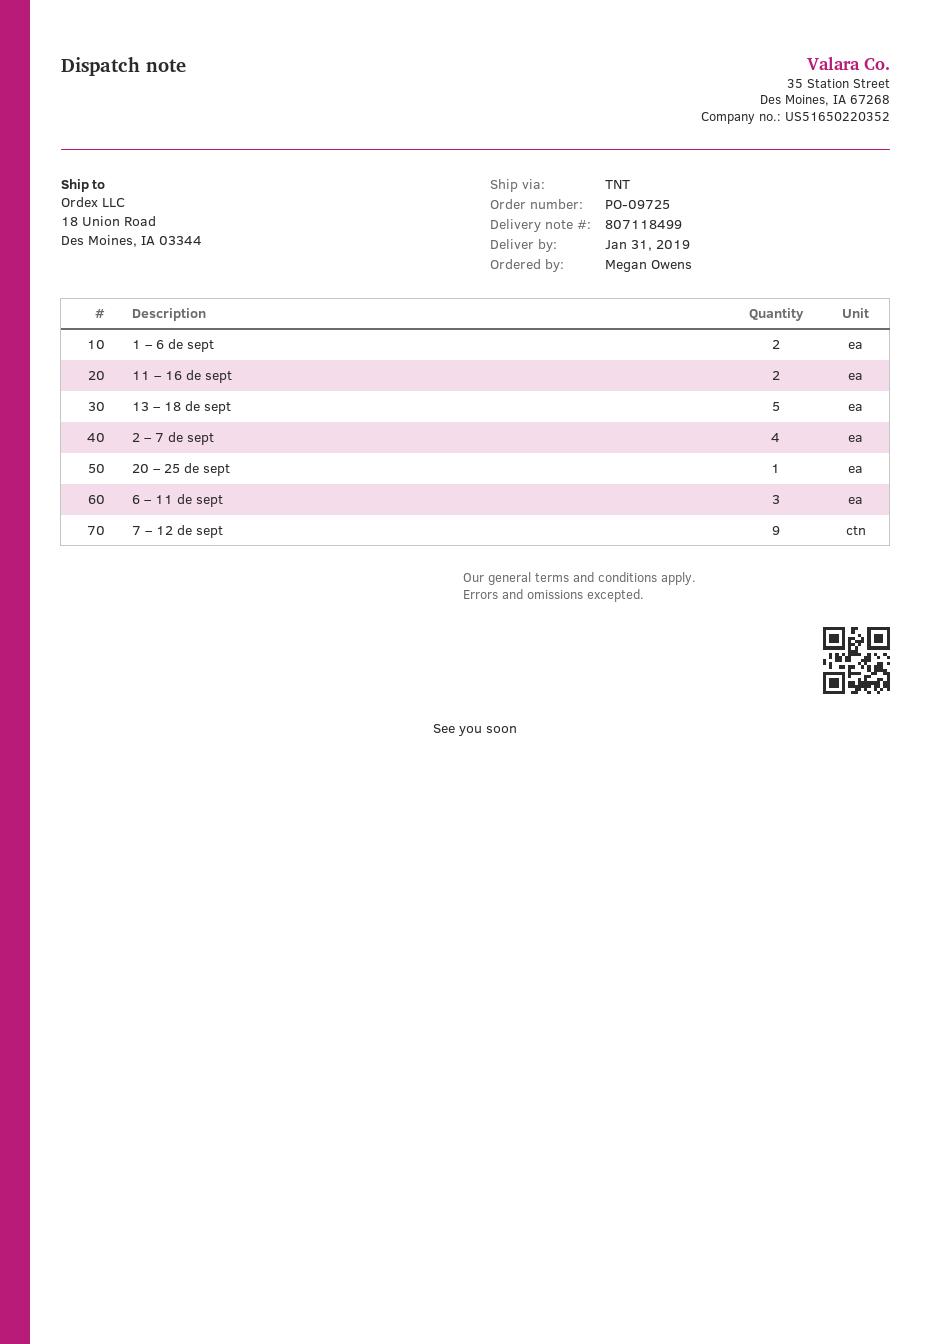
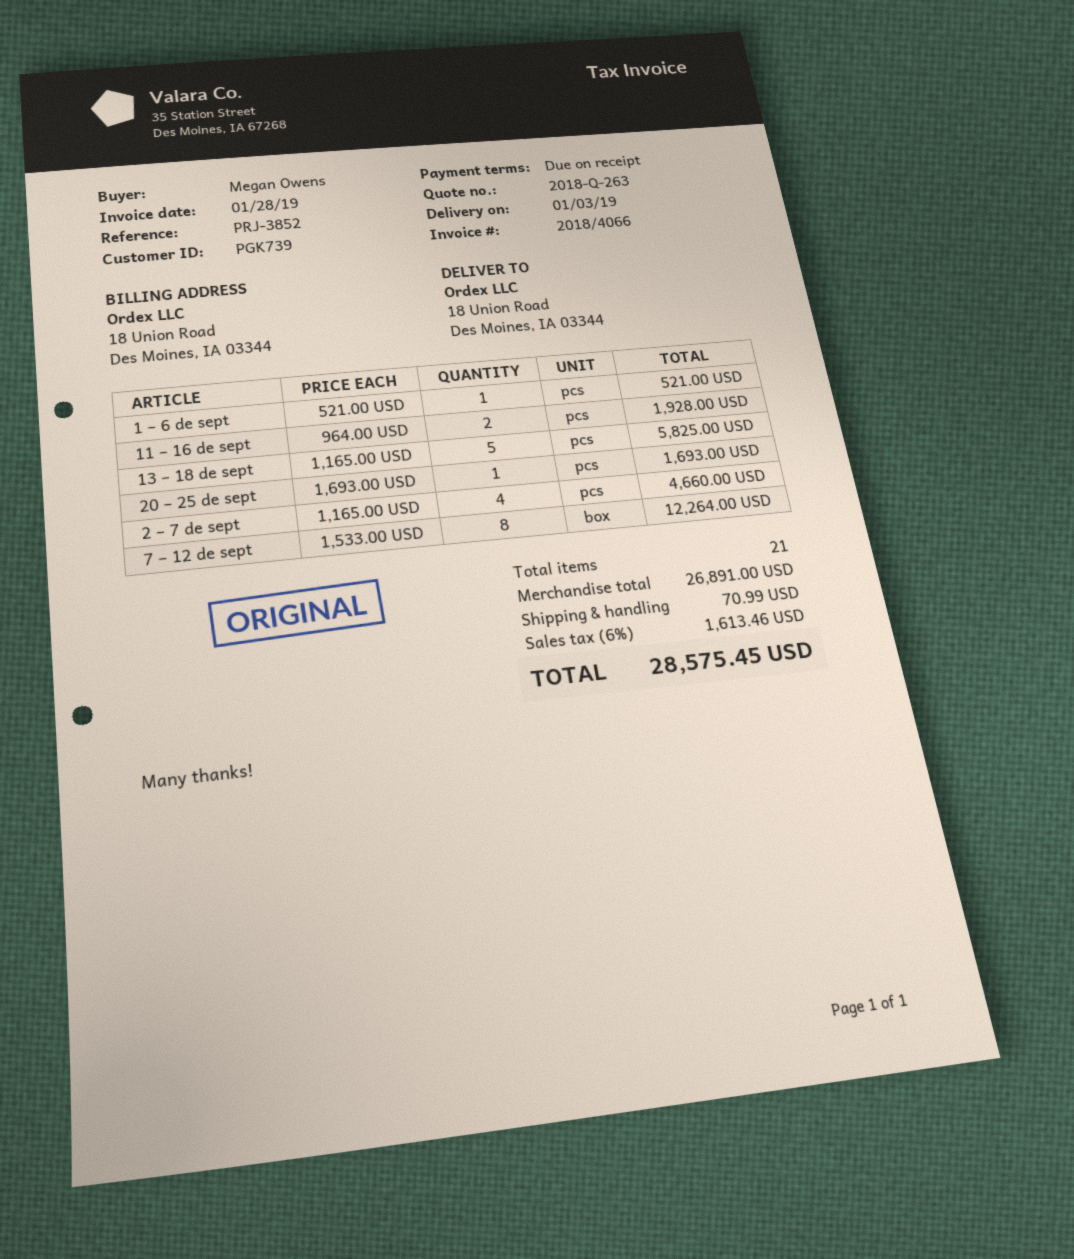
delivery date: 2019-01-31 -> 2019-01-03
1 – 6 de sept: 2 -> 1
6 – 11 de sept: 3 -> none
7 – 12 de sept: 9 -> 8

